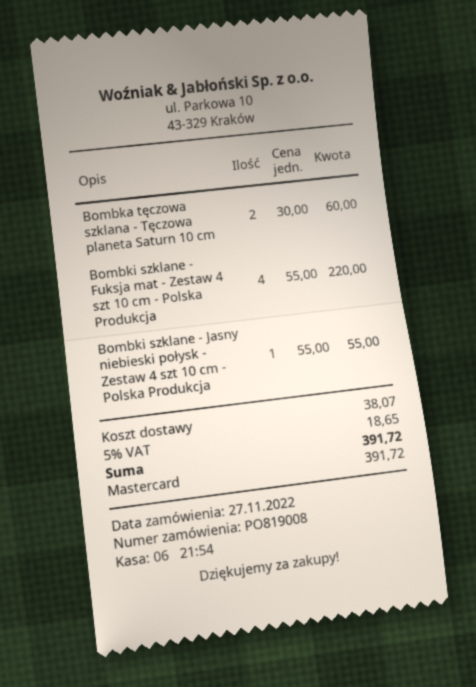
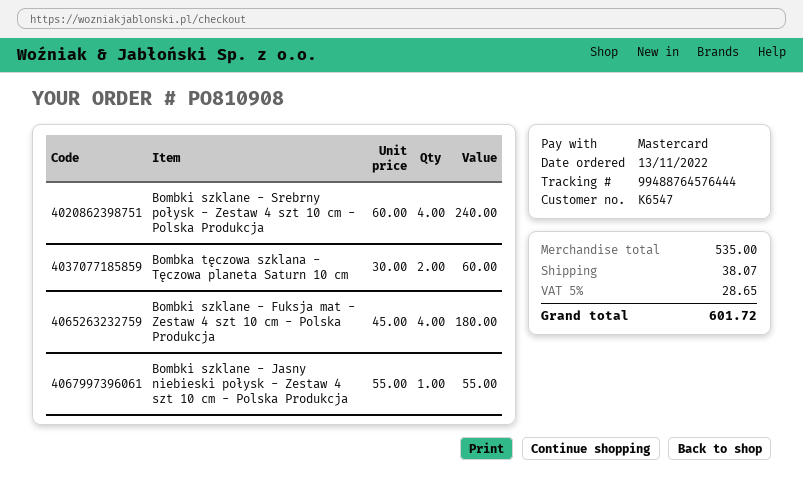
order number: PO819008 -> PO810908
order date: 2022-11-27 -> 2022-11-13
Bombki szklane - Fuksja mat - Zestaw 4 szt 10 cm - Polska Produkcja: 4 x 55.00 = 220.00 -> 4 x 45.00 = 180.00
Bombki szklane - Srebrny połysk - Zestaw 4 szt 10 cm - Polska Produkcja: none -> 4 x 60.00 = 240.00
tax: 5% = 18.65 -> 5% = 28.65
total: 391.72 -> 601.72

